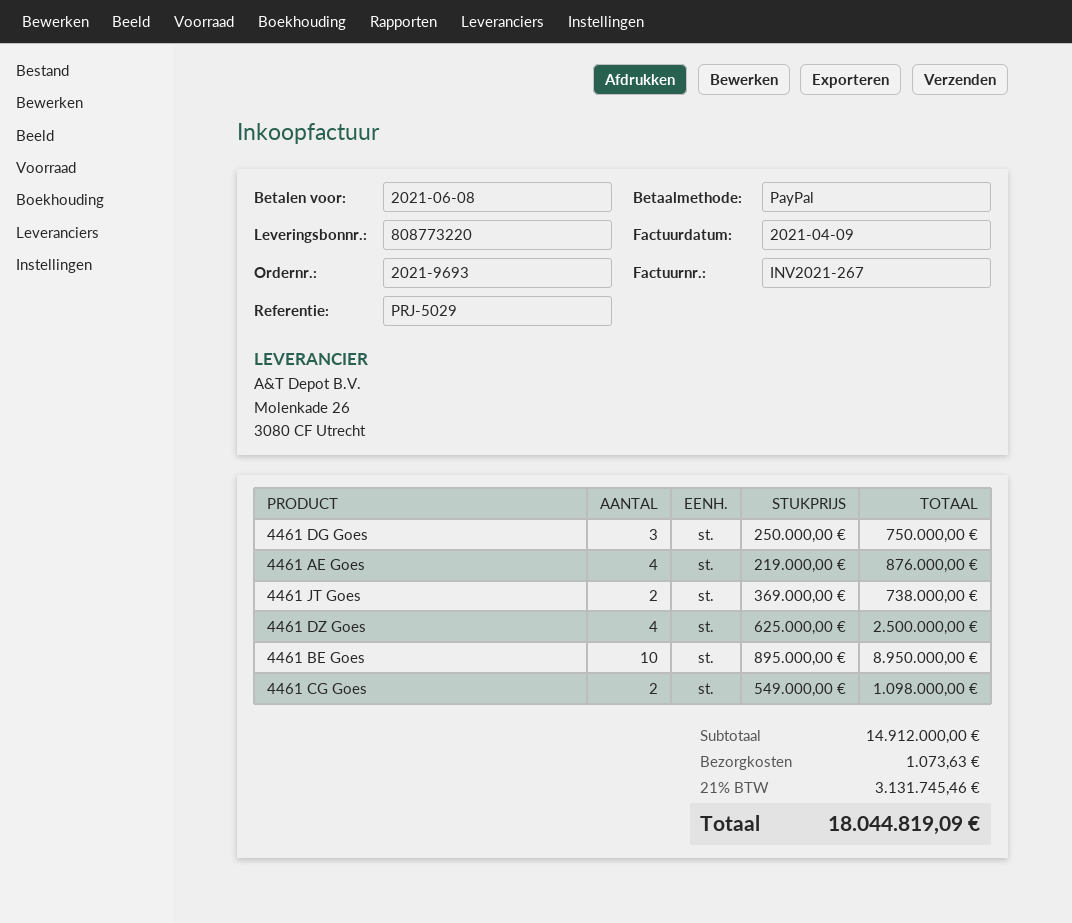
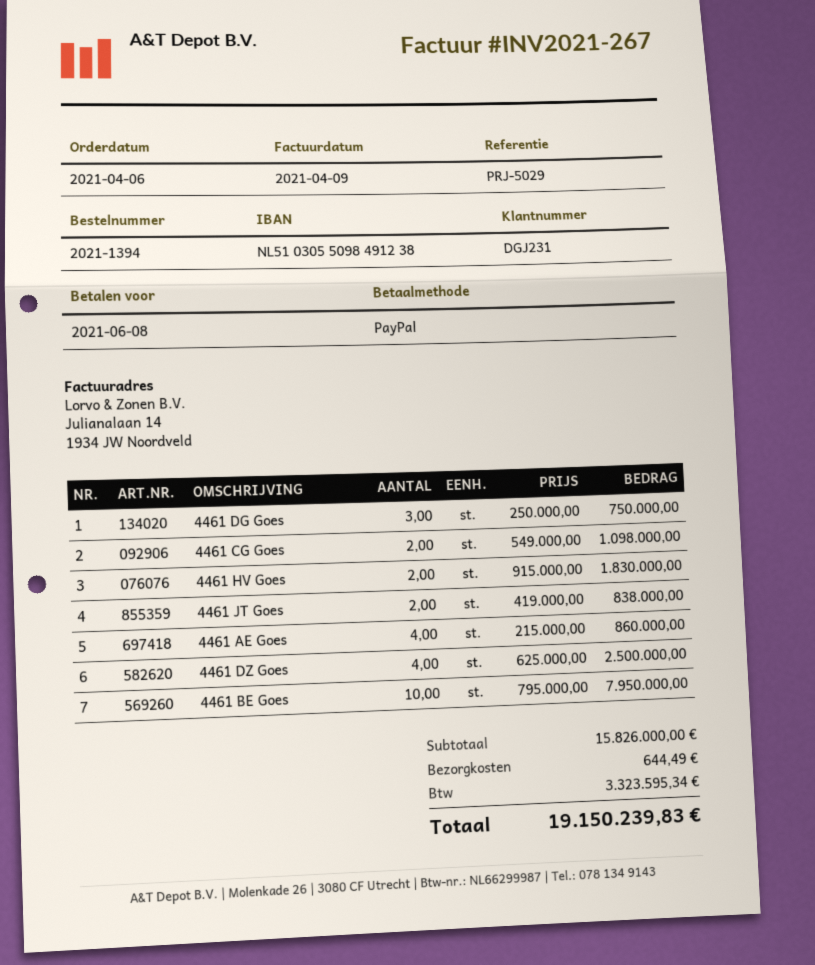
order number: 2021-9693 -> 2021-1394
4461 AE Goes: 4 x 219000.00 = 876000.00 -> 4 x 215000.00 = 860000.00
4461 JT Goes: 2 x 369000.00 = 738000.00 -> 2 x 419000.00 = 838000.00
4461 BE Goes: 10 x 895000.00 = 8950000.00 -> 10 x 795000.00 = 7950000.00
4461 HV Goes: none -> 2 x 915000.00 = 1830000.00
subtotal: 14912000.00 -> 15826000.00
shipping: 1073.63 -> 644.49
tax: 3131745.46 -> 3323595.34
total: 18044819.09 -> 19150239.83

